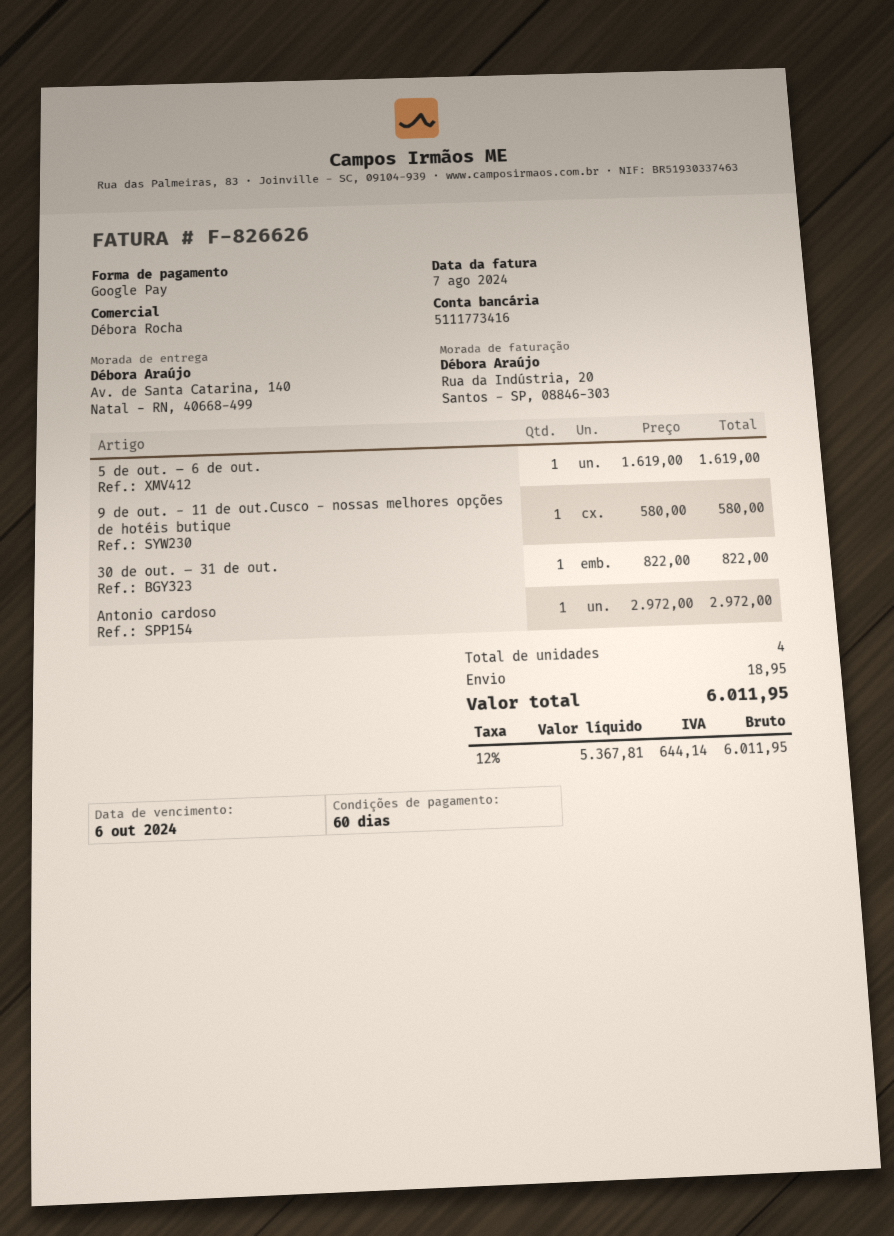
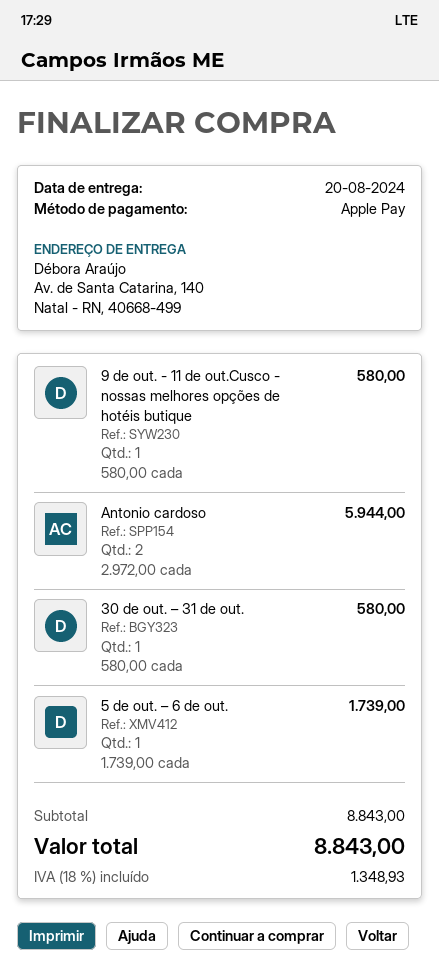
payment method: Google Pay -> Apple Pay
5 de out. – 6 de out.: 1 x 1619.00 = 1619.00 -> 1 x 1739.00 = 1739.00
30 de out. – 31 de out.: 1 x 822.00 = 822.00 -> 1 x 580.00 = 580.00
Antonio cardoso: 1 x 2972.00 = 2972.00 -> 2 x 2972.00 = 5944.00
shipping: 18.95 -> none
tax: 12% = 644.14 -> 18% = 1348.93
total: 6011.95 -> 8843.00

